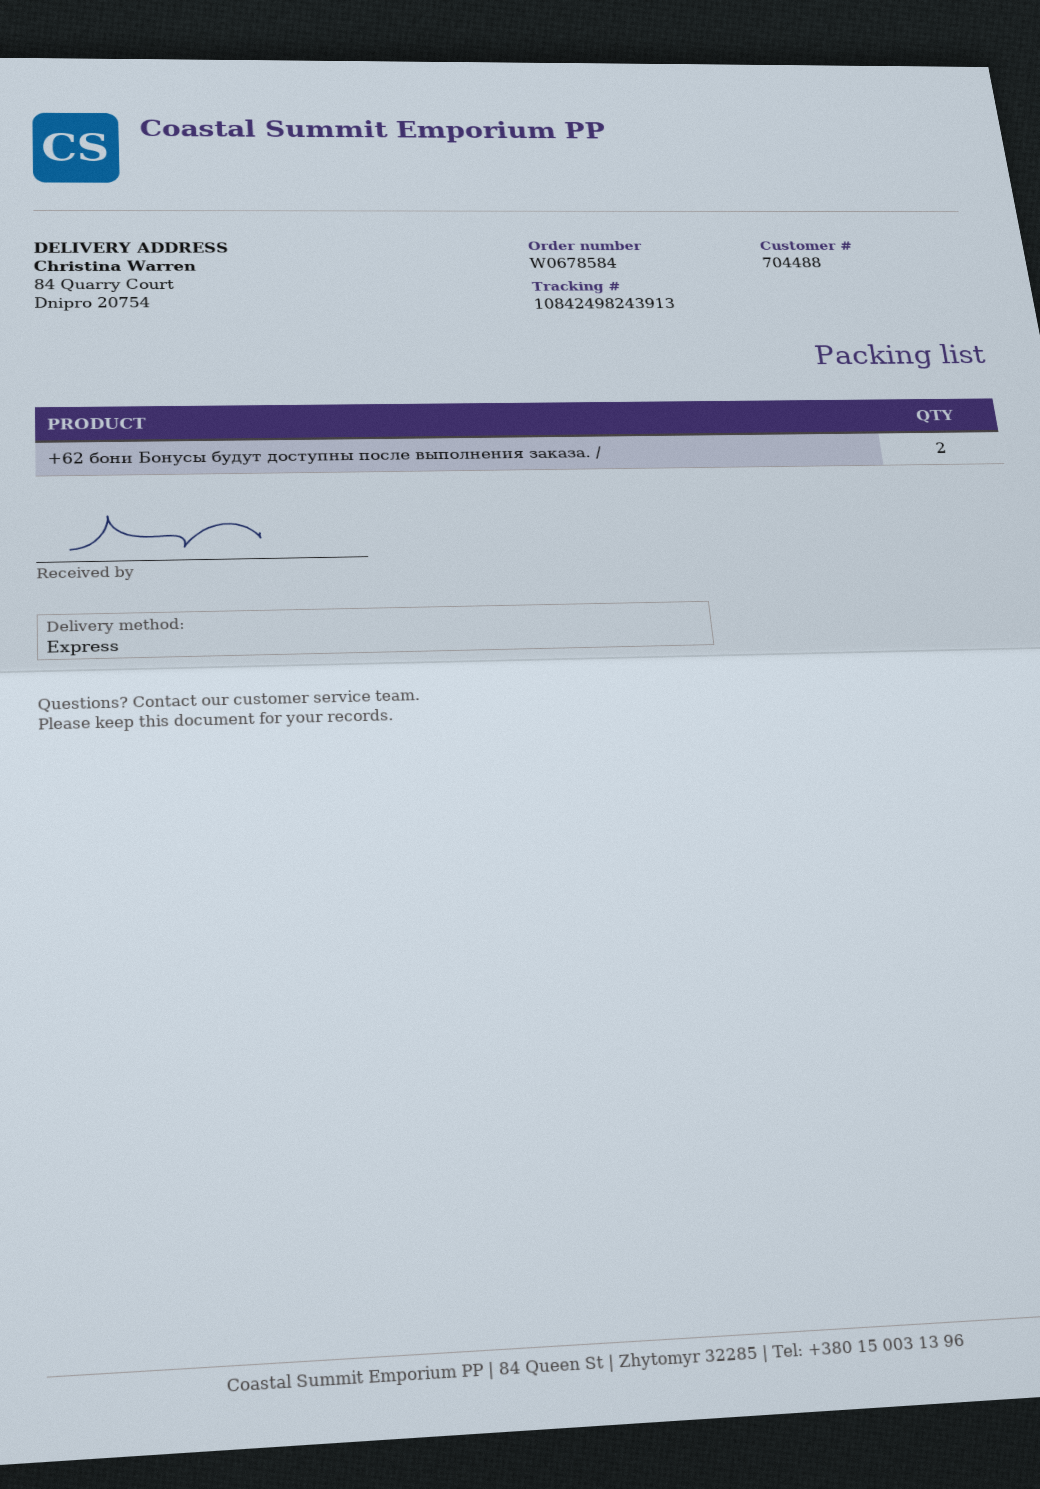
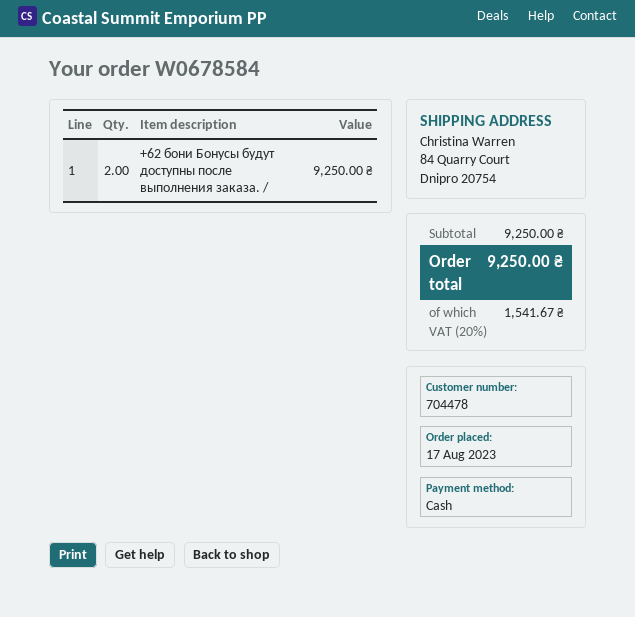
customer number: 704488 -> 704478

